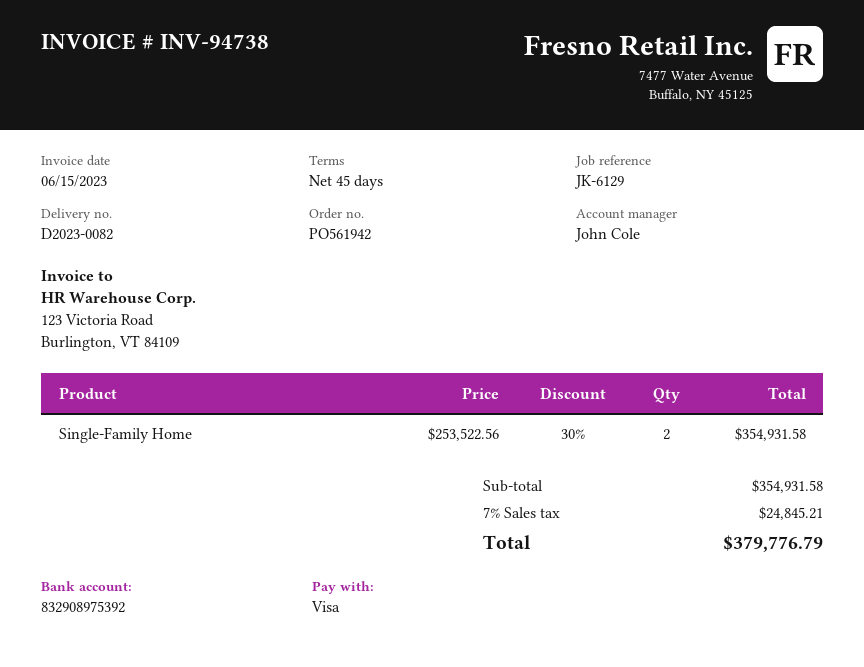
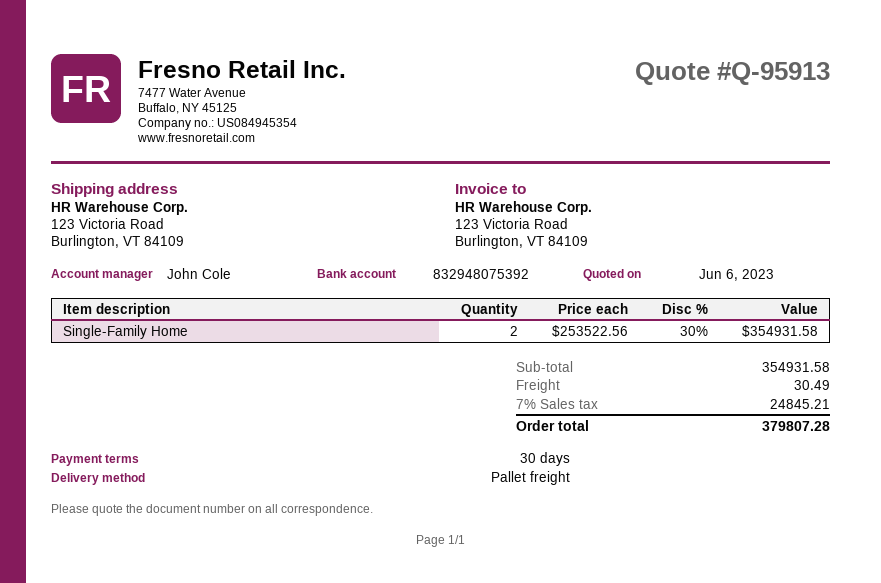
payment terms: 45 days -> 30 days
bank account: 832908975392 -> 832948075392
shipping: none -> 30.49
total: 379776.79 -> 379807.28

